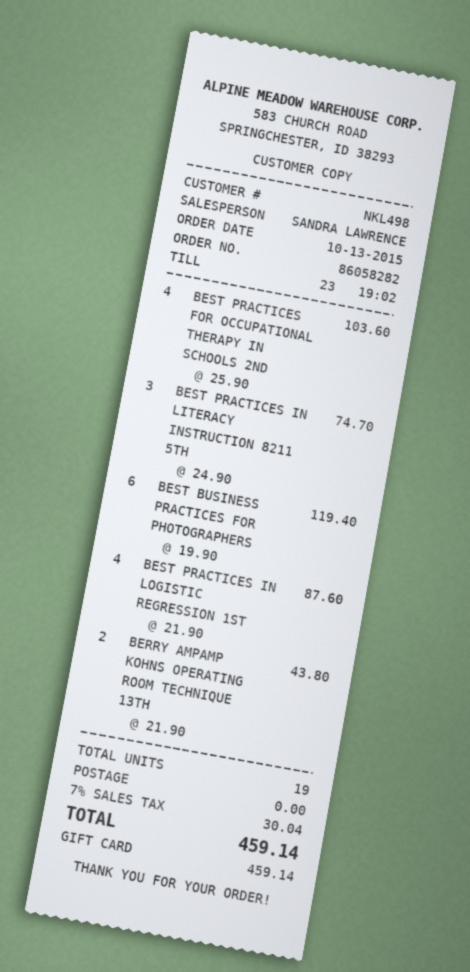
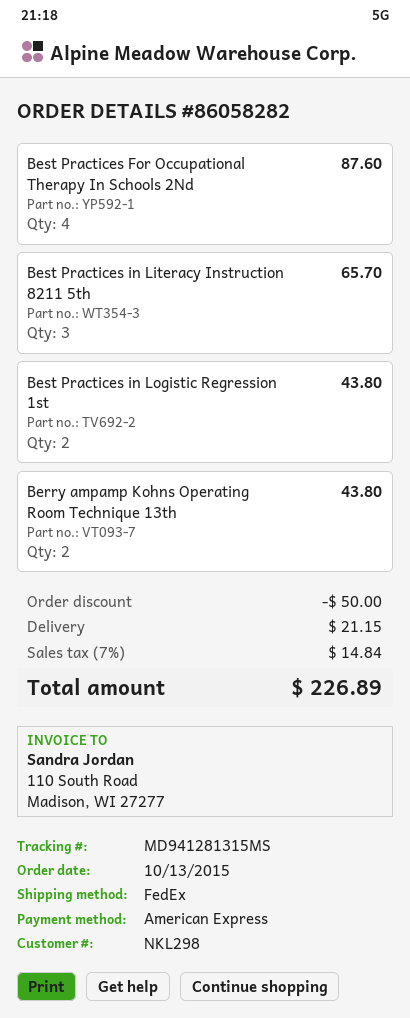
customer number: NKL498 -> NKL298
payment method: gift card -> American Express
BEST PRACTICES FOR OCCUPATIONAL THERAPY IN SCHOOLS 2ND: 4 for 103.60 -> 4 for 87.60
BEST PRACTICES IN LITERACY INSTRUCTION 8211 5TH: 3 for 74.70 -> 3 for 65.70
BEST BUSINESS PRACTICES FOR PHOTOGRAPHERS: 6 for 119.40 -> none
BEST PRACTICES IN LOGISTIC REGRESSION 1ST: 4 for 87.60 -> 2 for 43.80
discount: none -> 50.00
shipping: 0.00 -> 21.15
tax: 7% = 30.04 -> 7% = 14.84
total: 459.14 -> 226.89

